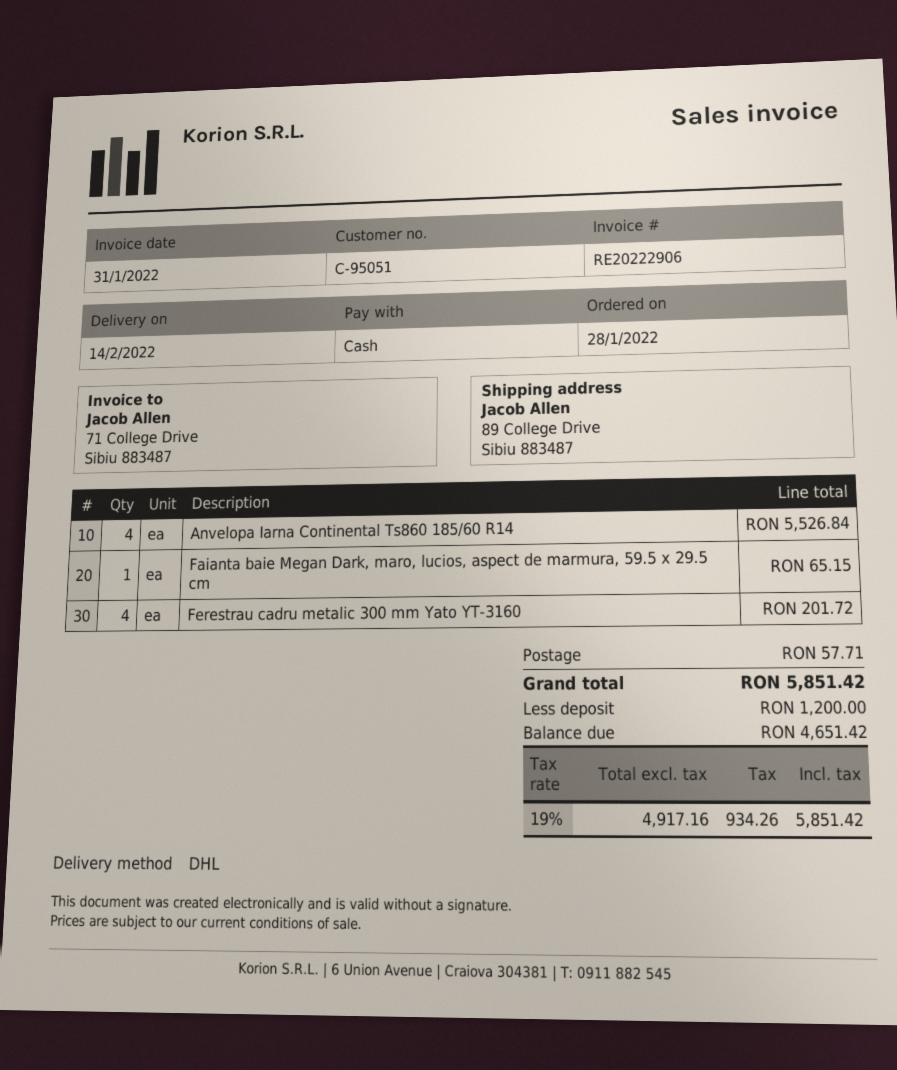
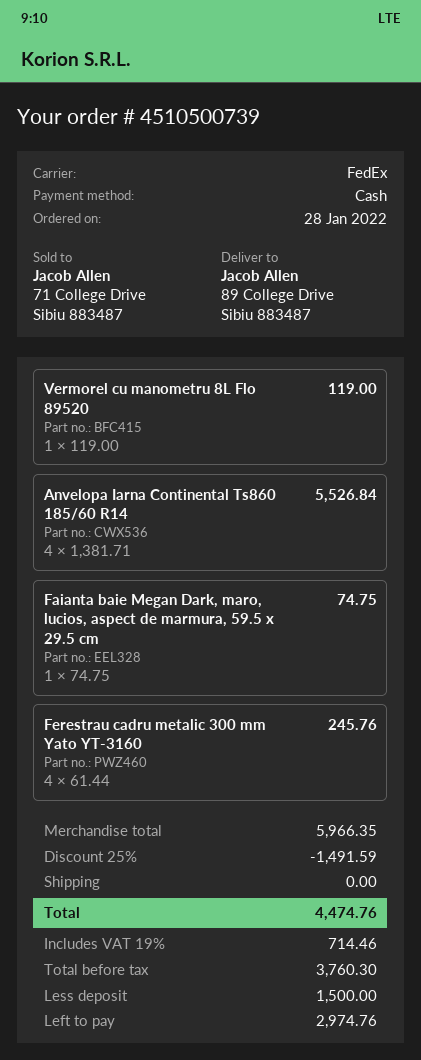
shipping method: DHL -> FedEx
Faianta baie Megan Dark, maro, lucios, aspect de marmura, 59.5 x 29.5 cm: 1 for 65.15 -> 1 for 74.75
Ferestrau cadru metalic 300 mm Yato YT-3160: 4 for 201.72 -> 4 for 245.76
Vermorel cu manometru 8L Flo 89520: none -> 1 for 119.00
discount: none -> 25% = 1491.59
shipping: 57.71 -> 0.00
net: 4917.16 -> 3760.30
tax: 19% = 934.26 -> 19% = 714.46
total: 5851.42 -> 4474.76
deposit: 1200.00 -> 1500.00
balance: 4651.42 -> 2974.76

